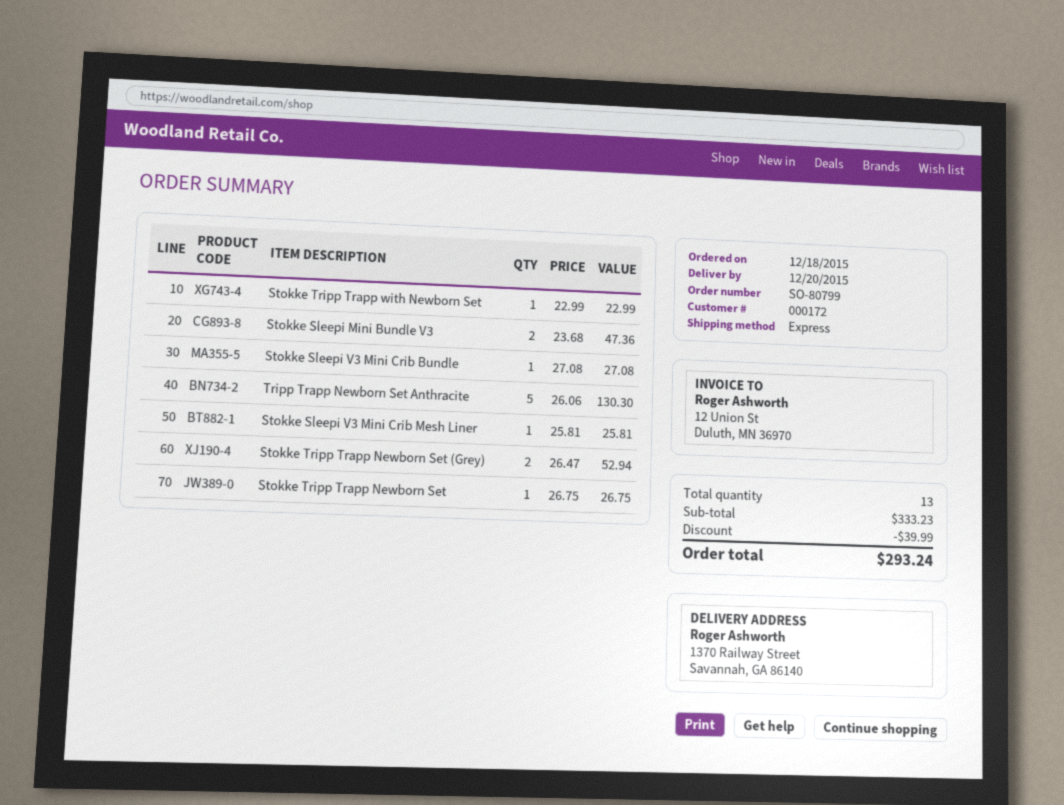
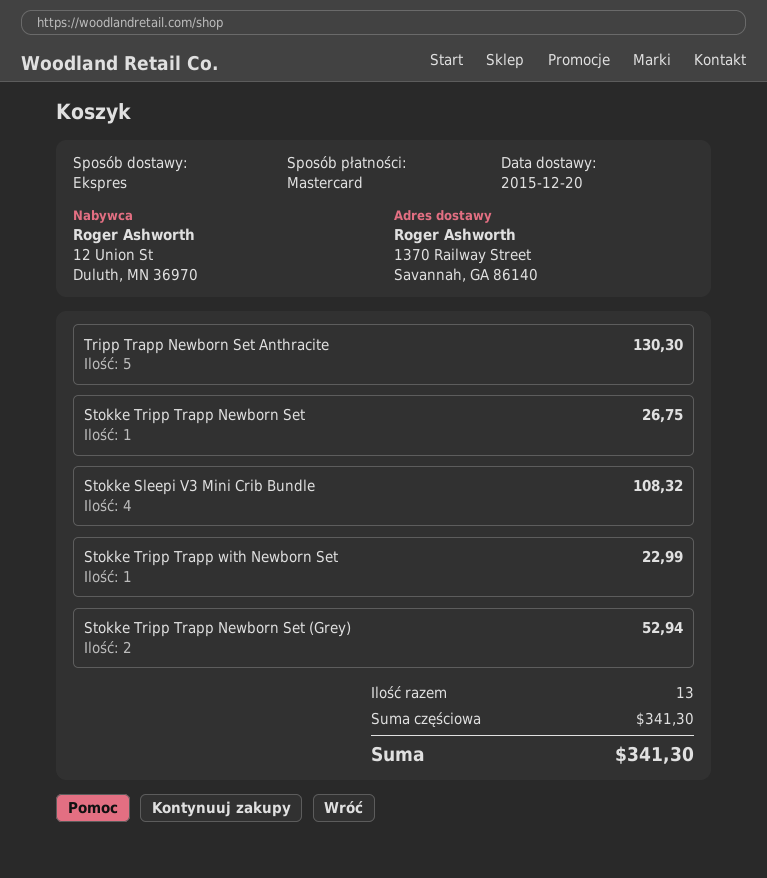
Stokke Sleepi Mini Bundle V3: 2 for 47.36 -> none
Stokke Sleepi V3 Mini Crib Bundle: 1 for 27.08 -> 4 for 108.32
Stokke Sleepi V3 Mini Crib Mesh Liner: 1 for 25.81 -> none
subtotal: 333.23 -> 341.30
discount: 39.99 -> none
total: 293.24 -> 341.30

